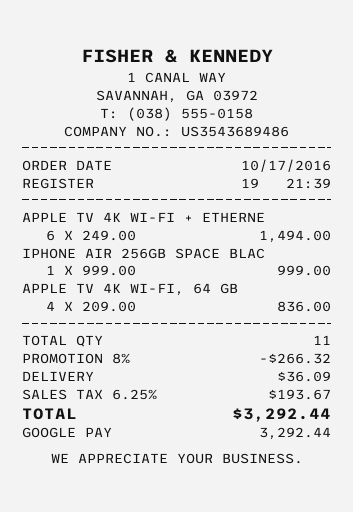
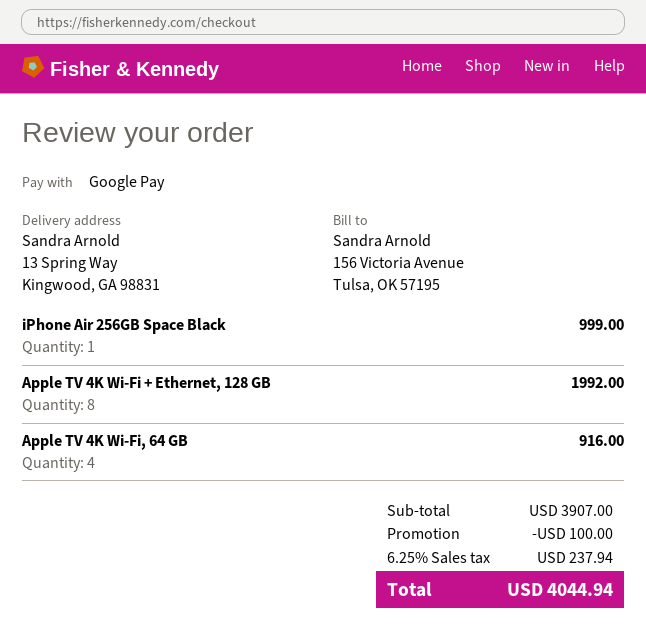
APPLE TV 4K WI-FI + ETHERNE: 6 for 1494.00 -> 8 for 1992.00
APPLE TV 4K WI-FI, 64 GB: 4 for 836.00 -> 4 for 916.00
discount: 266.32 -> 100.00
shipping: 36.09 -> none
tax: 6.25% = 193.67 -> 6.25% = 237.94
total: 3292.44 -> 4044.94

